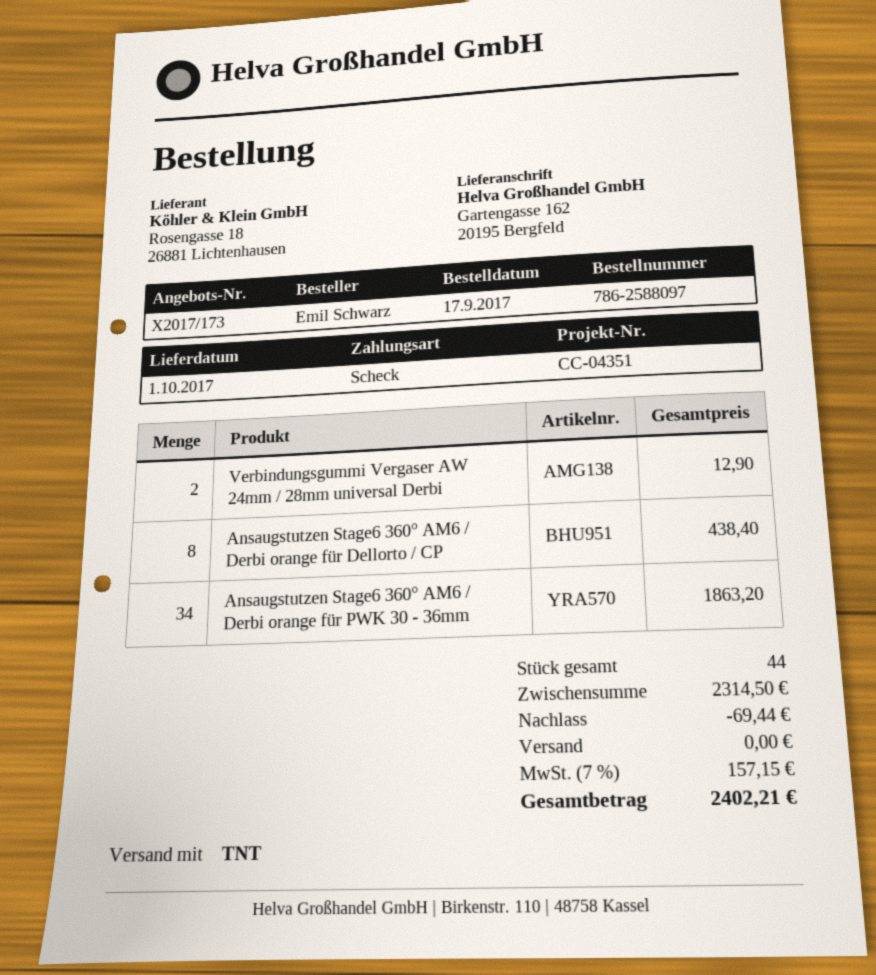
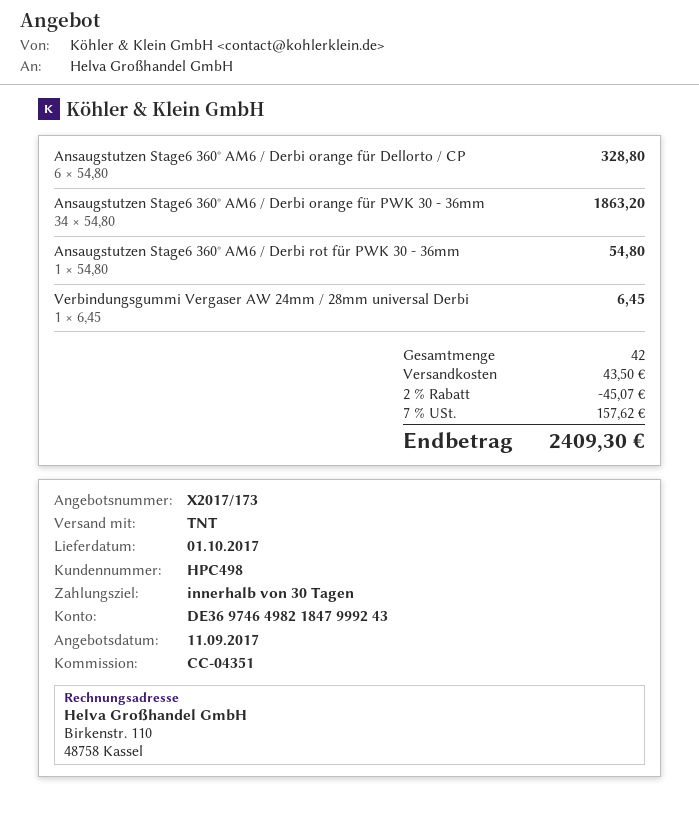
Verbindungsgummi Vergaser AW 24mm / 28mm universal Derbi: 2 for 12.90 -> 1 for 6.45
Ansaugstutzen Stage6 360° AM6 / Derbi orange für Dellorto / CP: 8 for 438.40 -> 6 for 328.80
Ansaugstutzen Stage6 360° AM6 / Derbi rot für PWK 30 - 36mm: none -> 1 for 54.80
total quantity: 44 -> 42
discount: 69.44 -> 45.07
shipping: 0.00 -> 43.50
tax: 7% = 157.15 -> 7% = 157.62
total: 2402.21 -> 2409.30

